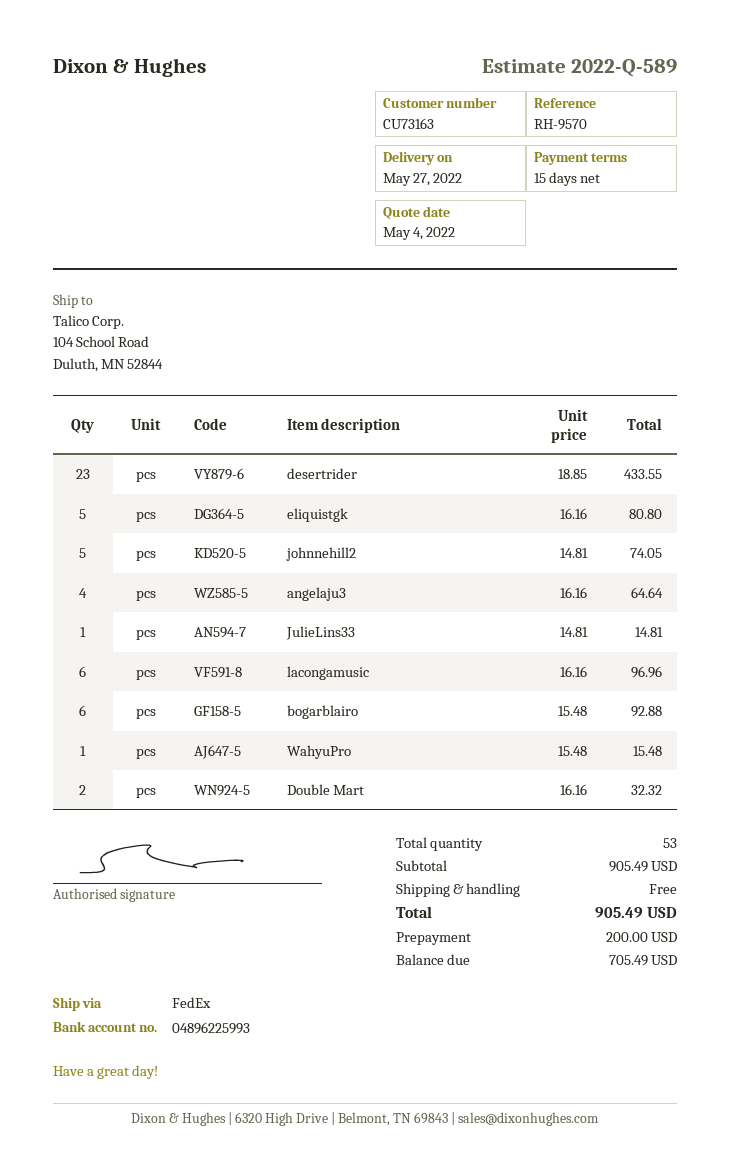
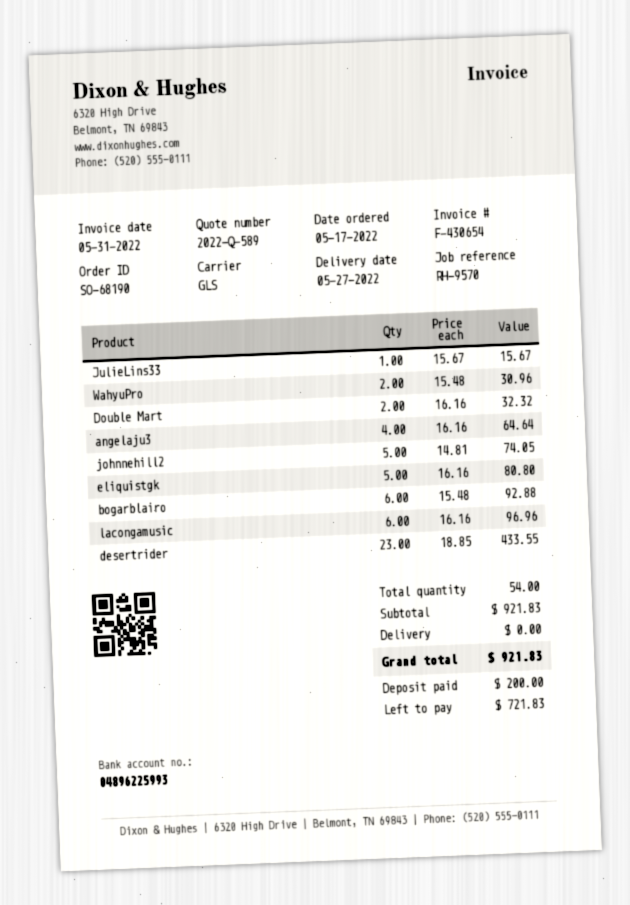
shipping method: FedEx -> GLS
JulieLins33: 1 x 14.81 = 14.81 -> 1 x 15.67 = 15.67
WahyuPro: 1 x 15.48 = 15.48 -> 2 x 15.48 = 30.96
total quantity: 53 -> 54
subtotal: 905.49 -> 921.83
total: 905.49 -> 921.83
balance: 705.49 -> 721.83

